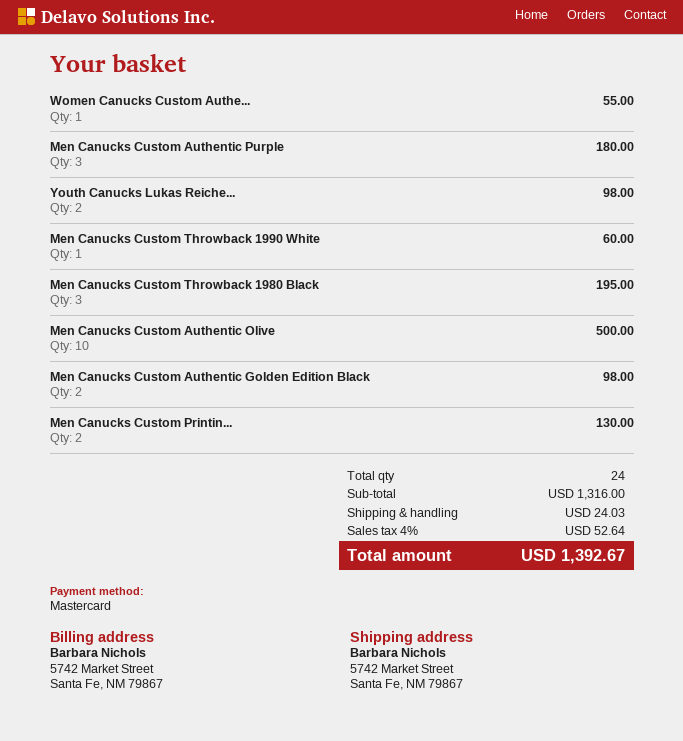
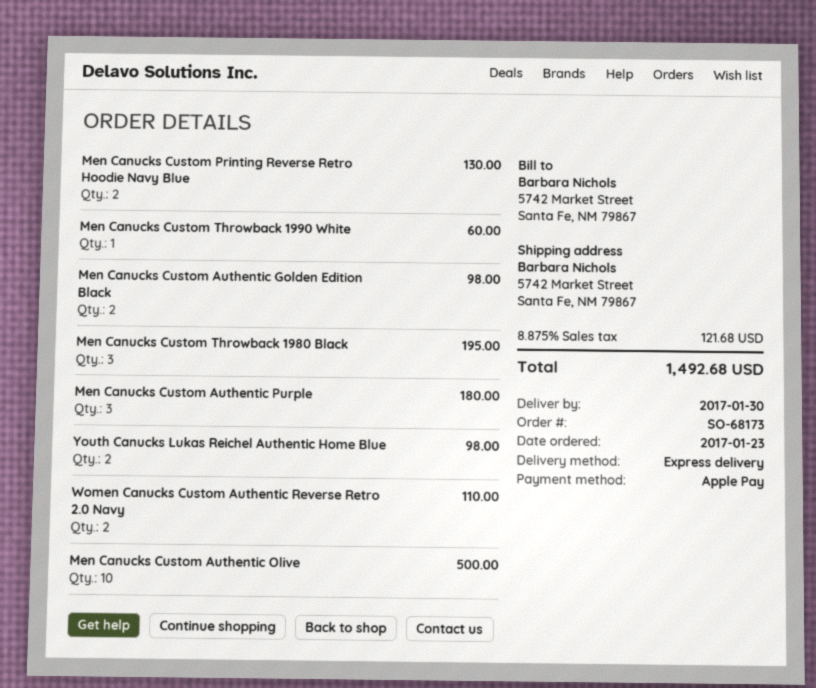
payment method: Mastercard -> Apple Pay
Women Canucks Custom Authe...: 1 for 55.00 -> 2 for 110.00
shipping: 24.03 -> none
tax: 4% = 52.64 -> 8.875% = 121.68
total: 1392.67 -> 1492.68

